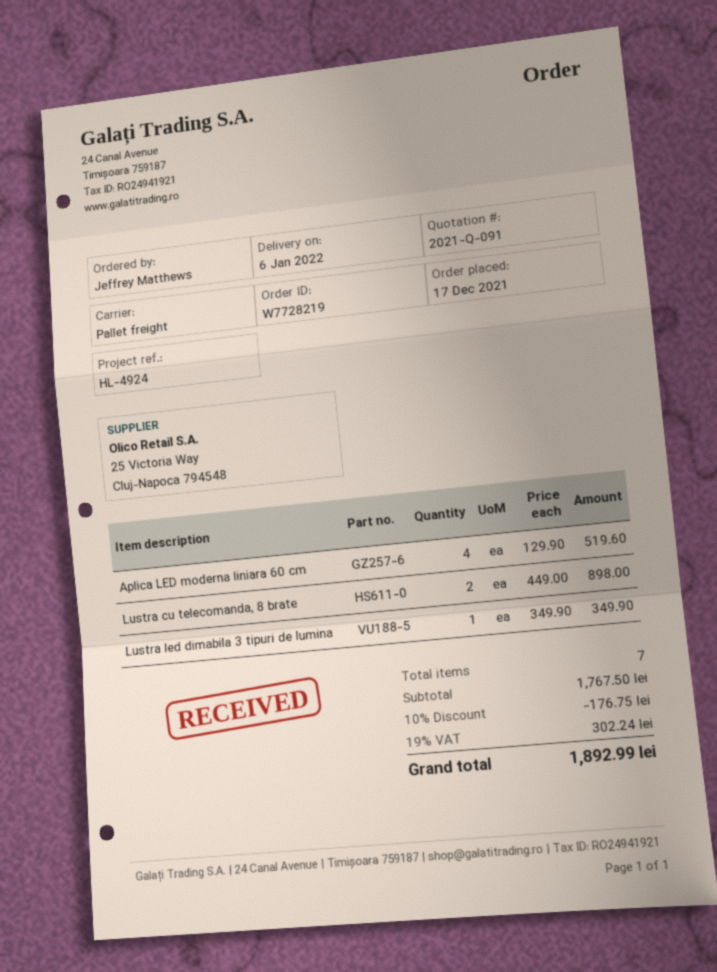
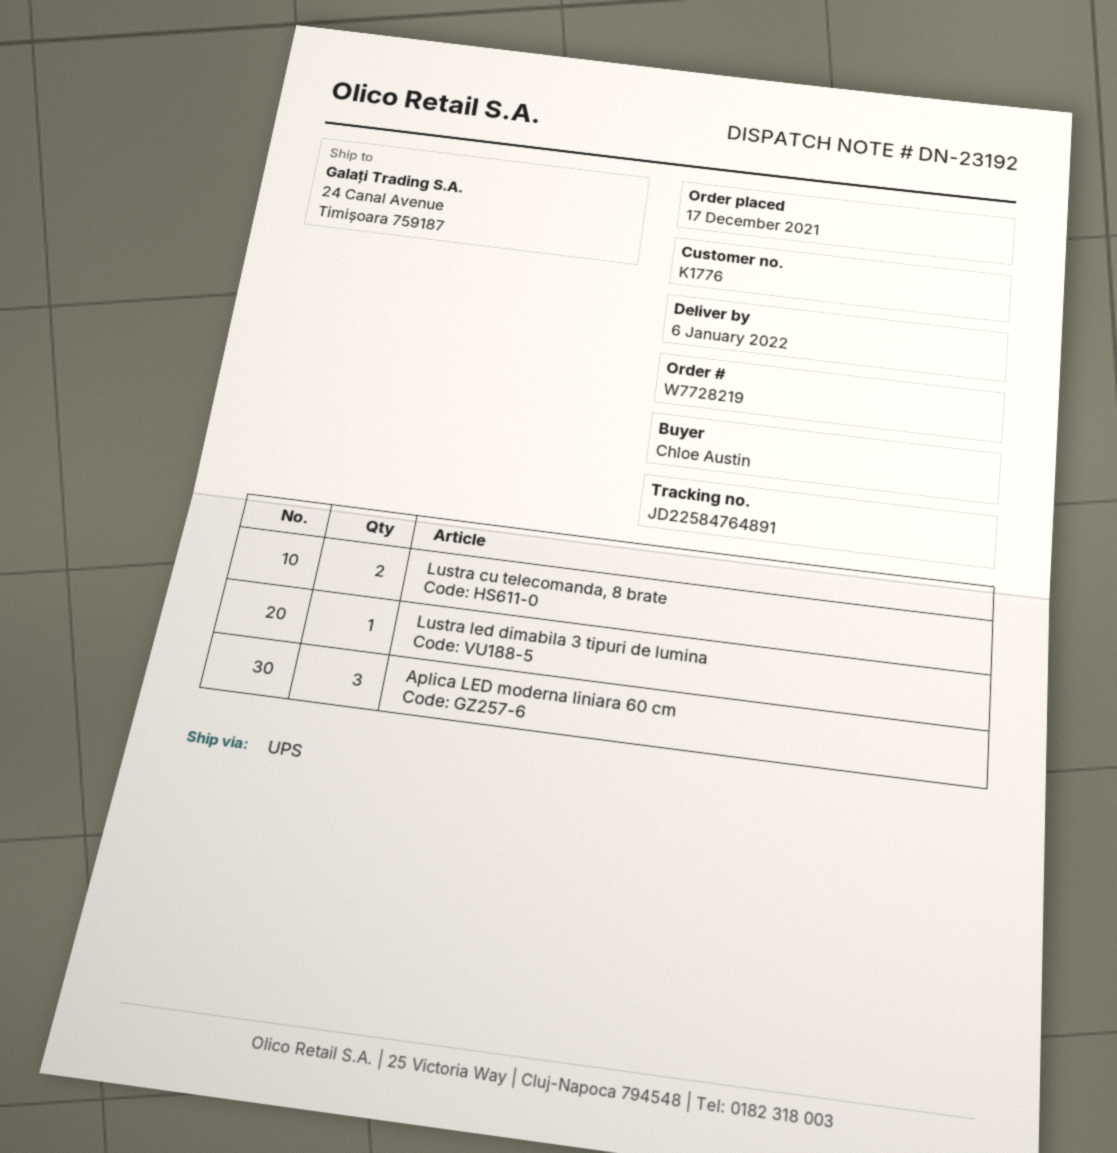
ordered by: Jeffrey Matthews -> Chloe Austin
shipping method: pallet freight -> UPS
Aplica LED moderna liniara 60 cm: 4 -> 3

